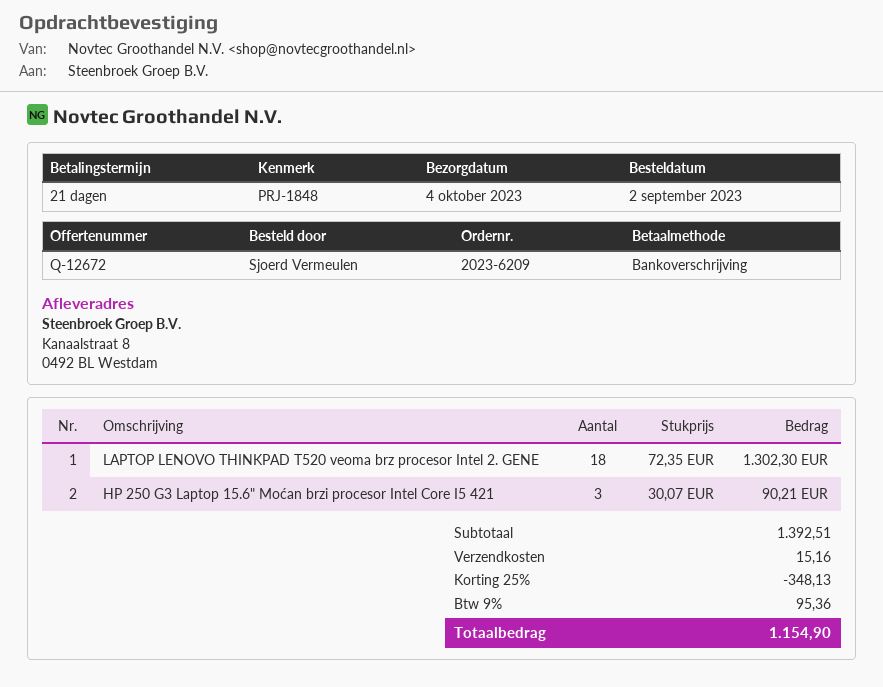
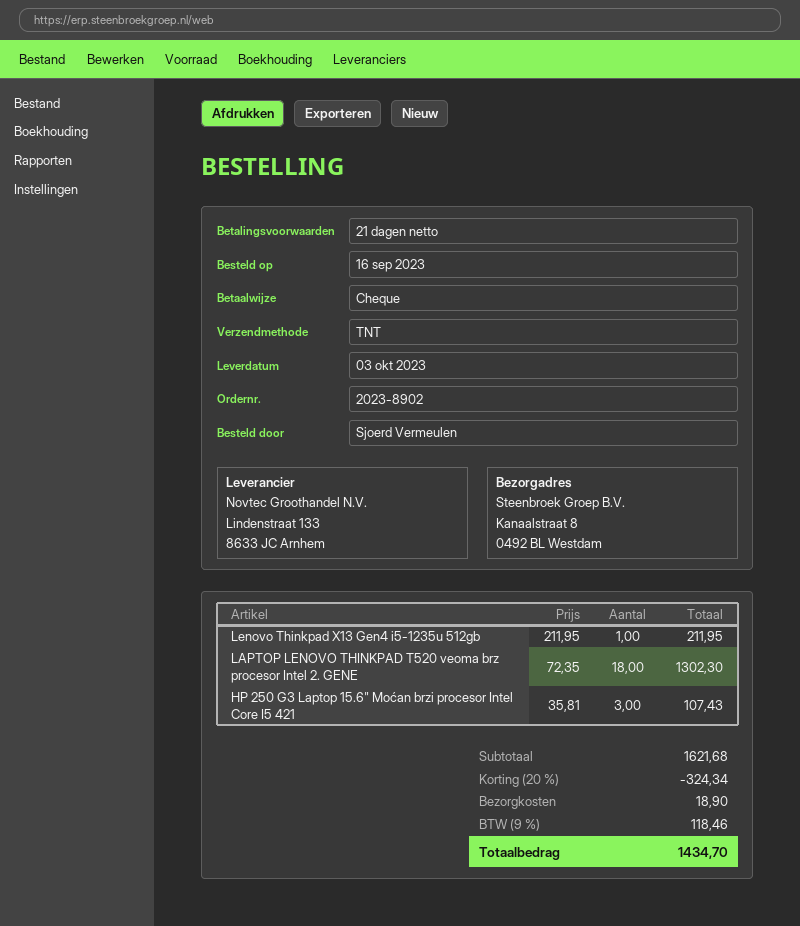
order number: 2023-6209 -> 2023-8902
order date: 2023-09-02 -> 2023-09-16
delivery date: 2023-10-04 -> 2023-10-03
payment method: bank transfer -> cheque
HP 250 G3 Laptop 15.6" Moćan brzi procesor Intel Core I5 421: 3 x 30.07 = 90.21 -> 3 x 35.81 = 107.43
Lenovo Thinkpad X13 Gen4 i5-1235u 512gb: none -> 1 x 211.95 = 211.95
subtotal: 1392.51 -> 1621.68
discount: 25% = 348.13 -> 20% = 324.34
shipping: 15.16 -> 18.90
tax: 9% = 95.36 -> 9% = 118.46
total: 1154.90 -> 1434.70

